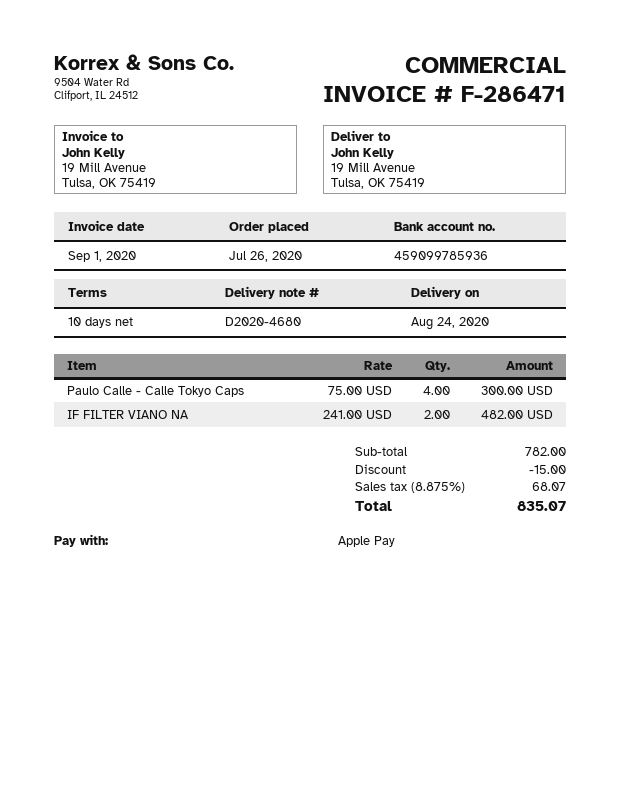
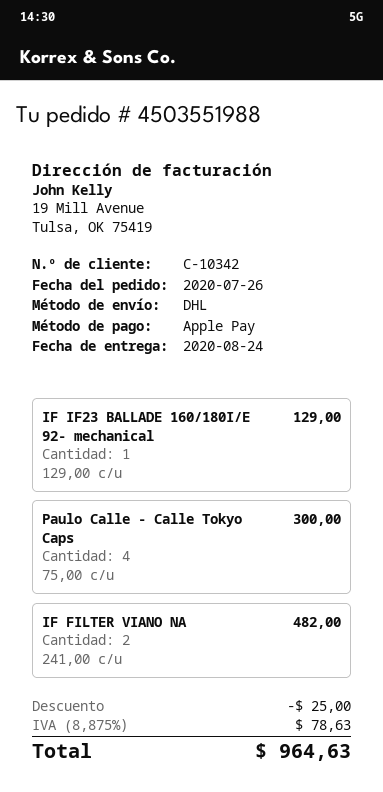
IF IF23 BALLADE 160/180I/E 92- mechanical: none -> 1 x 129.00 = 129.00
discount: 15.00 -> 25.00
tax: 8.875% = 68.07 -> 8.875% = 78.63
total: 835.07 -> 964.63

